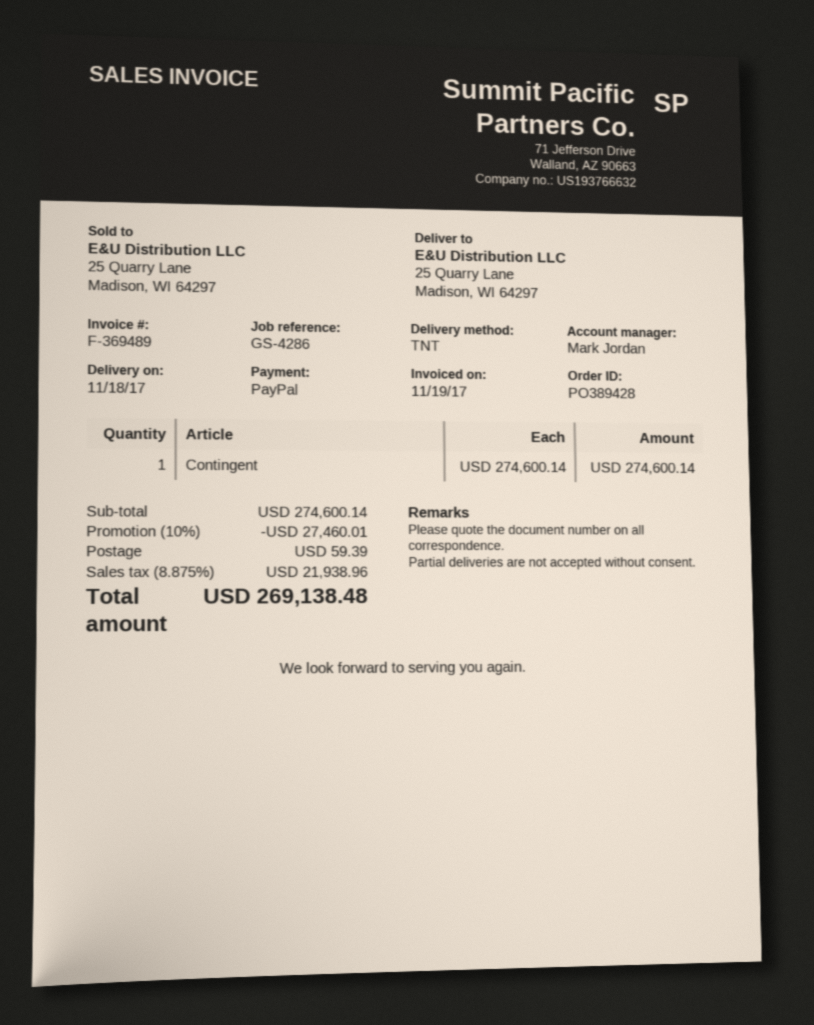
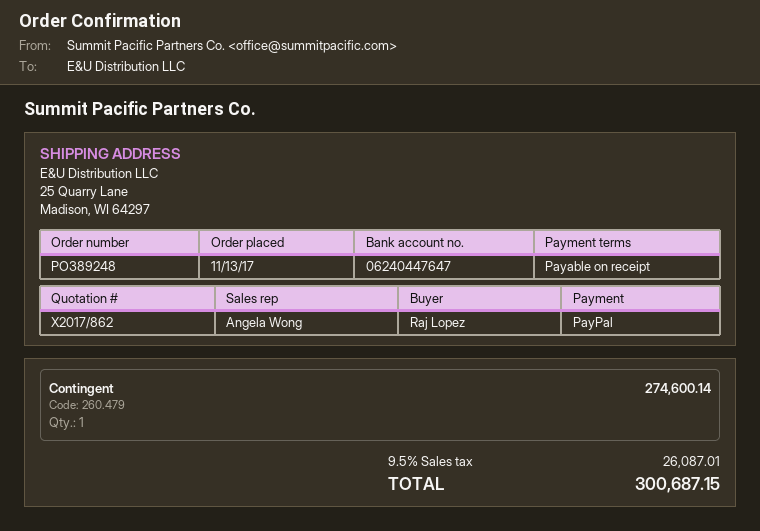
order number: PO389428 -> PO389248
sales rep: Mark Jordan -> Angela Wong
discount: 10% = 27460.01 -> none
shipping: 59.39 -> none
tax: 8.875% = 21938.96 -> 9.5% = 26087.01
total: 269138.48 -> 300687.15

